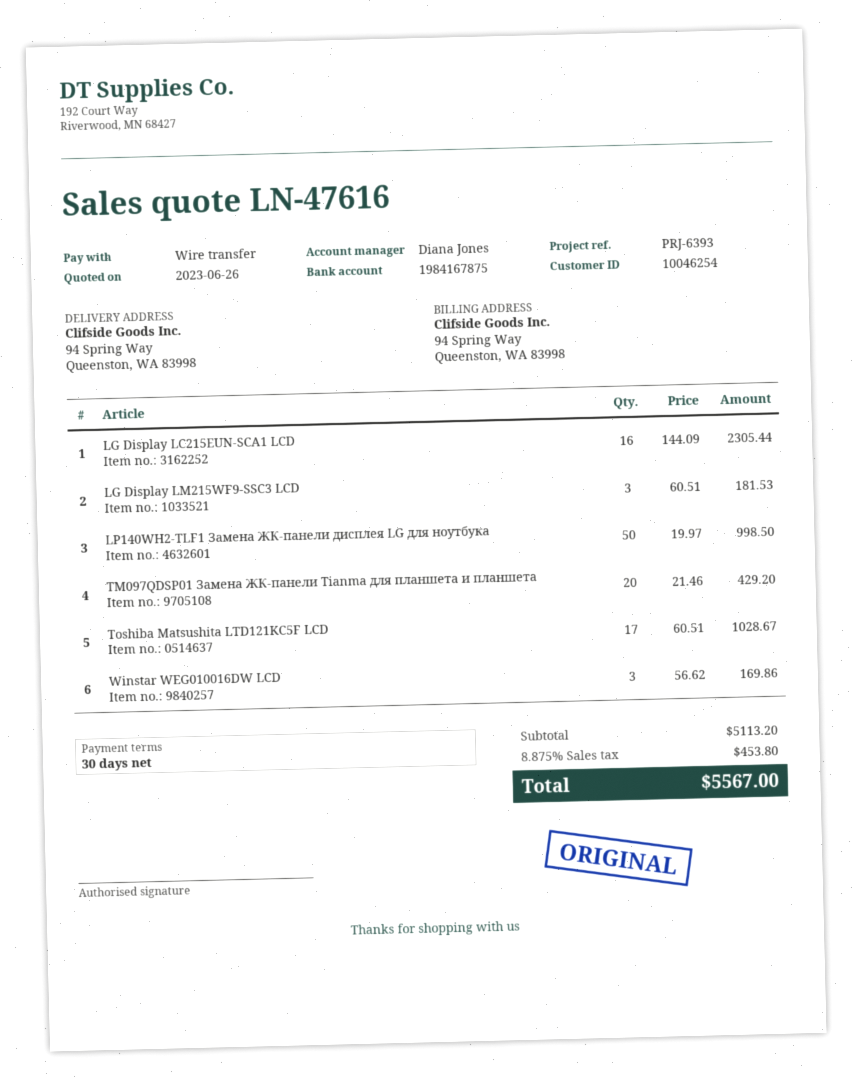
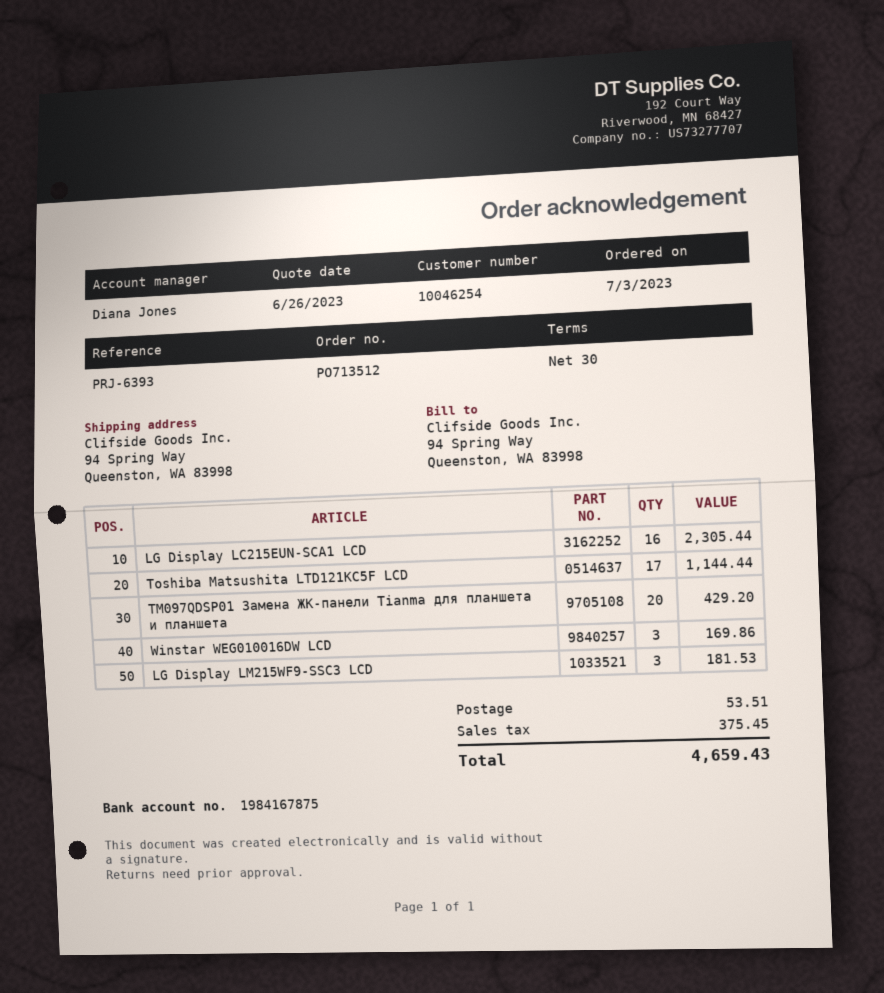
LP140WH2-TLF1 Замена ЖК-панели дисплея LG для ноутбука: 50 for 998.50 -> none
Toshiba Matsushita LTD121KC5F LCD: 17 for 1028.67 -> 17 for 1144.44
shipping: none -> 53.51
tax: 453.80 -> 375.45
total: 5567.00 -> 4659.43

